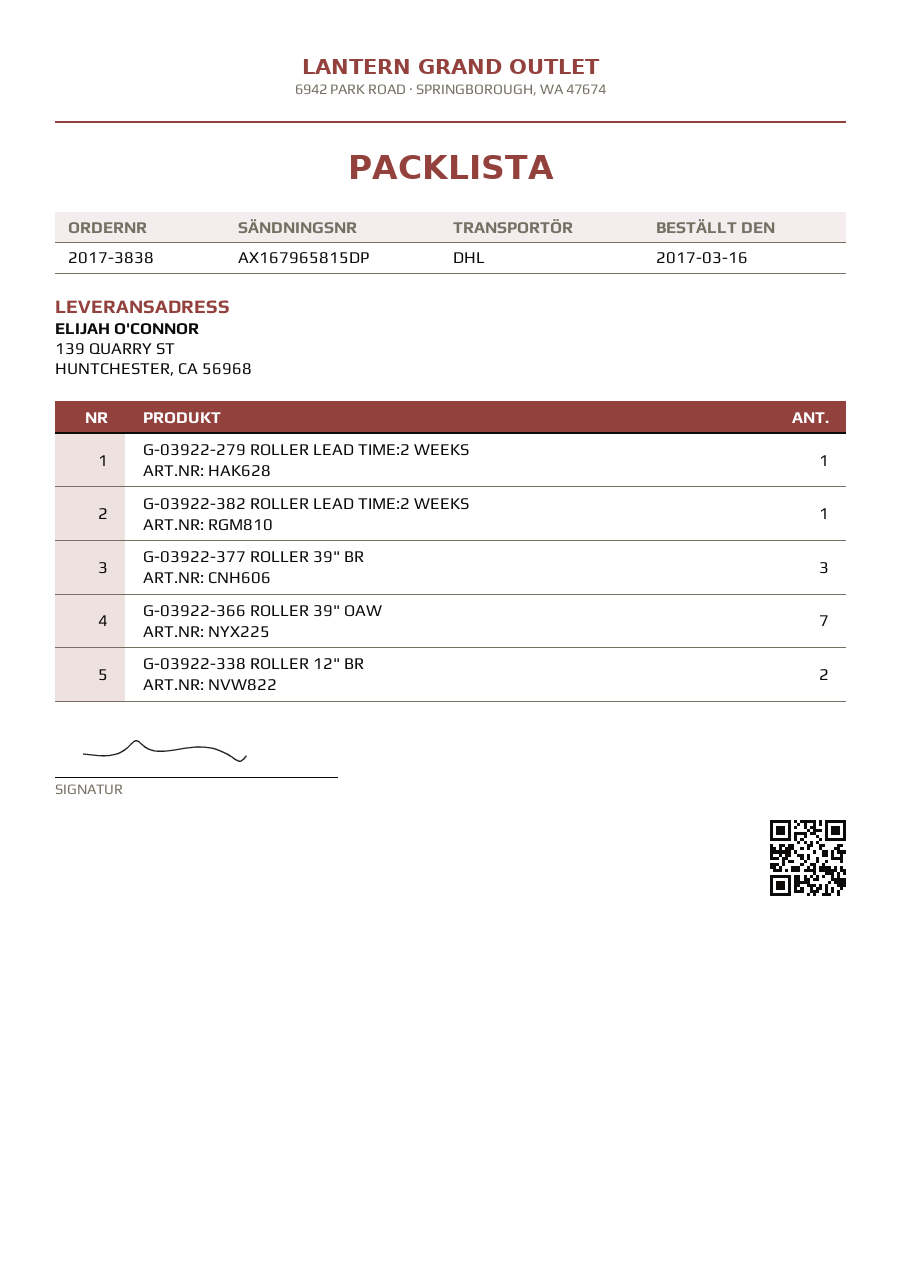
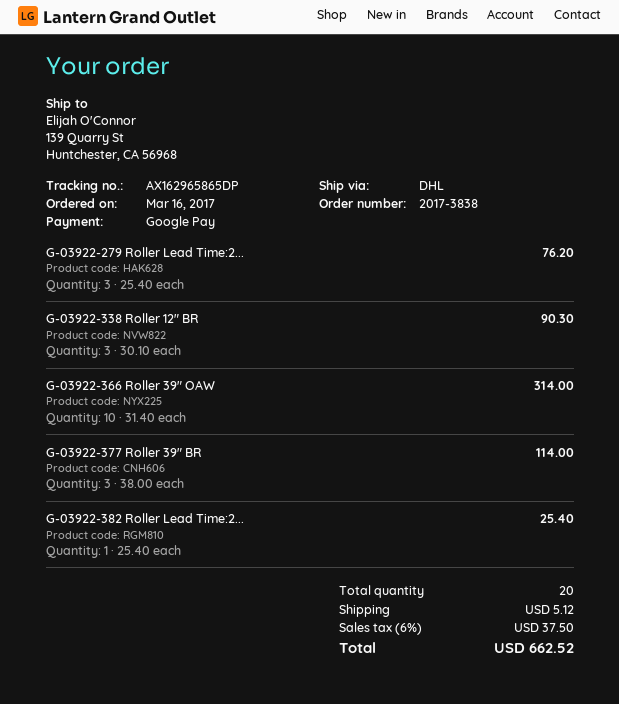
tracking number: AX167965815DP -> AX162965865DP
G-03922-279 ROLLER LEAD TIME:2 WEEKS: 1 -> 3
G-03922-366 ROLLER 39" OAW: 7 -> 10
G-03922-338 ROLLER 12" BR: 2 -> 3

